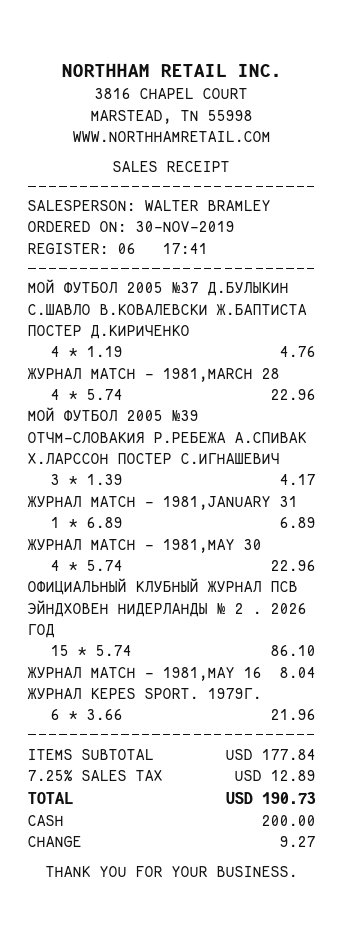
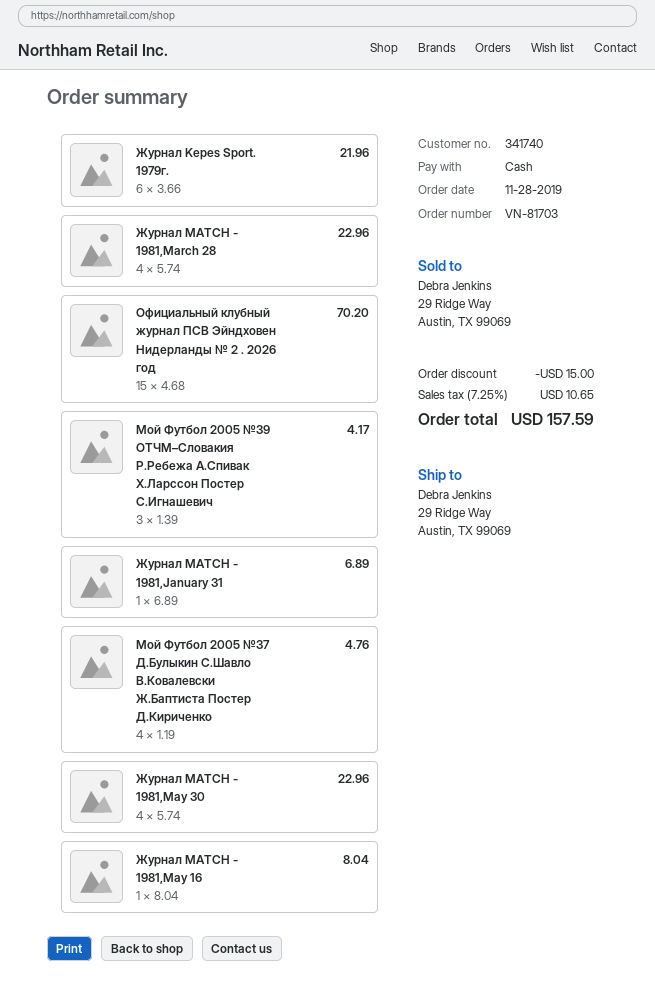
order date: 2019-11-30 -> 2019-11-28
ОФИЦИАЛЬНЫЙ КЛУБНЫЙ ЖУРНАЛ ПСВ ЭЙНДХОВЕН НИДЕРЛАНДЫ № 2 . 2026 ГОД: 15 x 5.74 = 86.10 -> 15 x 4.68 = 70.20
discount: none -> 15.00
tax: 7.25% = 12.89 -> 7.25% = 10.65
total: 190.73 -> 157.59

